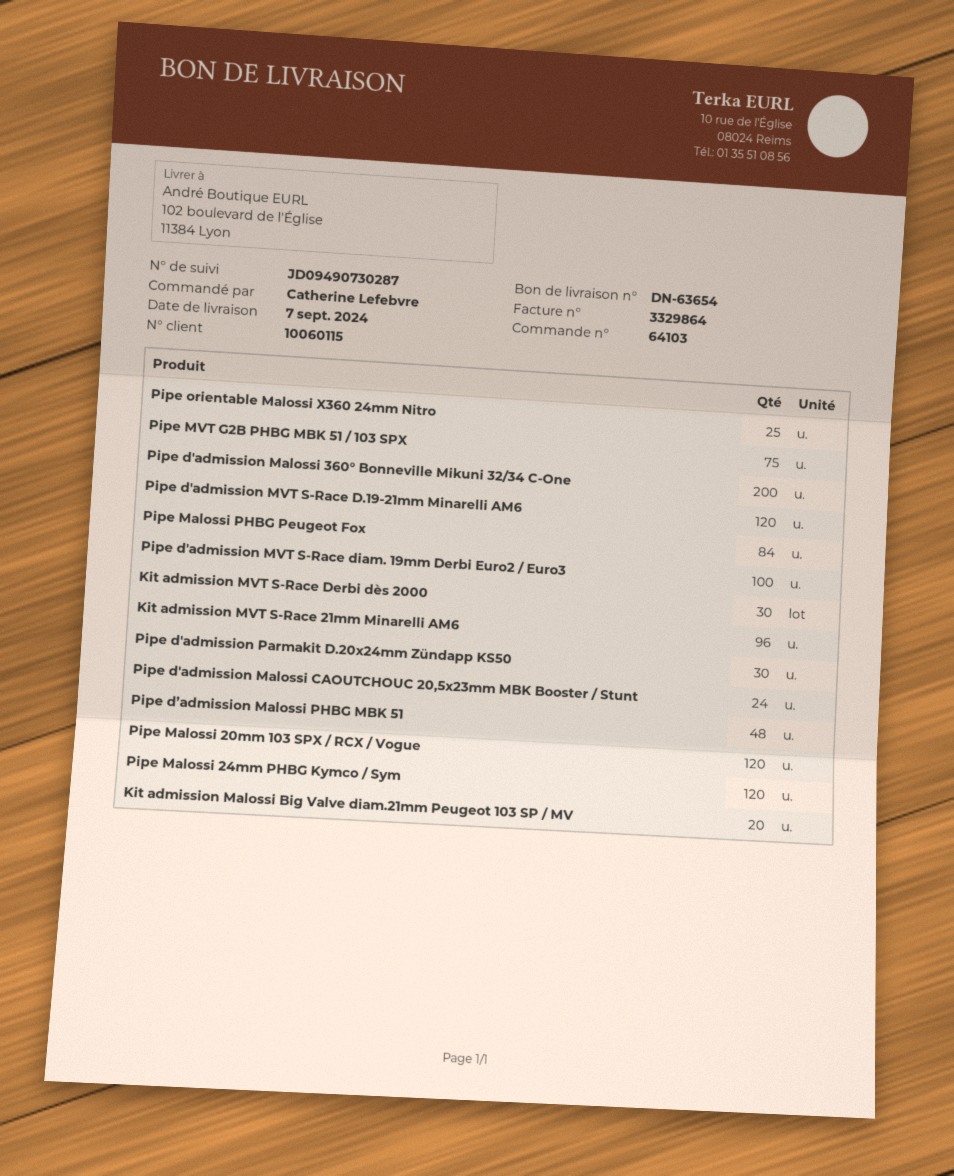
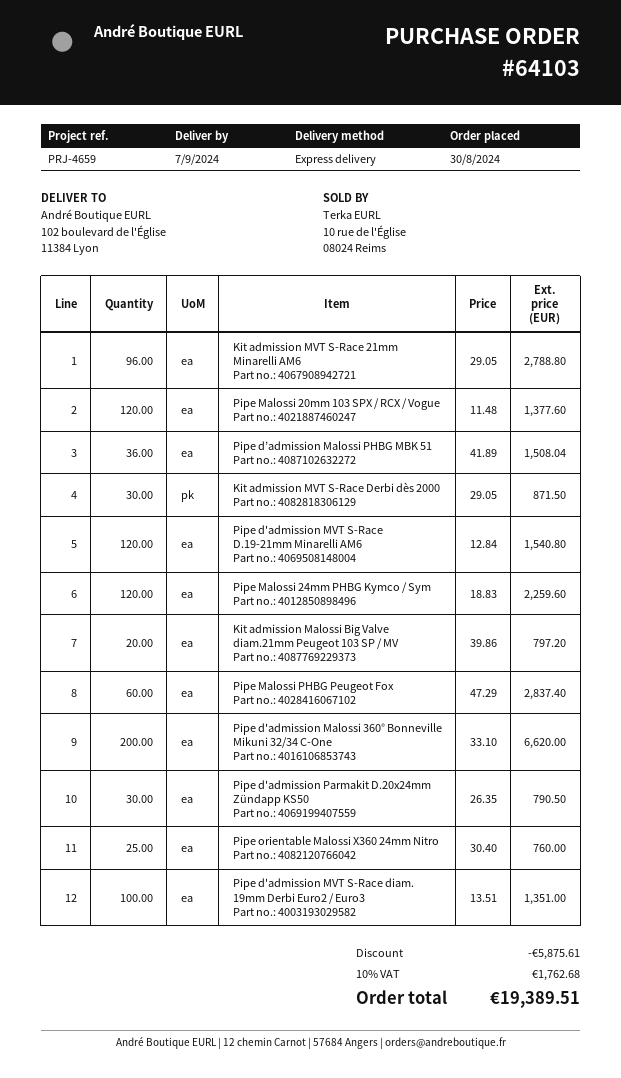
Pipe MVT G2B PHBG MBK 51 / 103 SPX: 75 -> none
Pipe Malossi PHBG Peugeot Fox: 84 -> 60
Pipe d'admission Malossi CAOUTCHOUC 20,5x23mm MBK Booster / Stunt: 24 -> none
Pipe d’admission Malossi PHBG MBK 51: 48 -> 36

